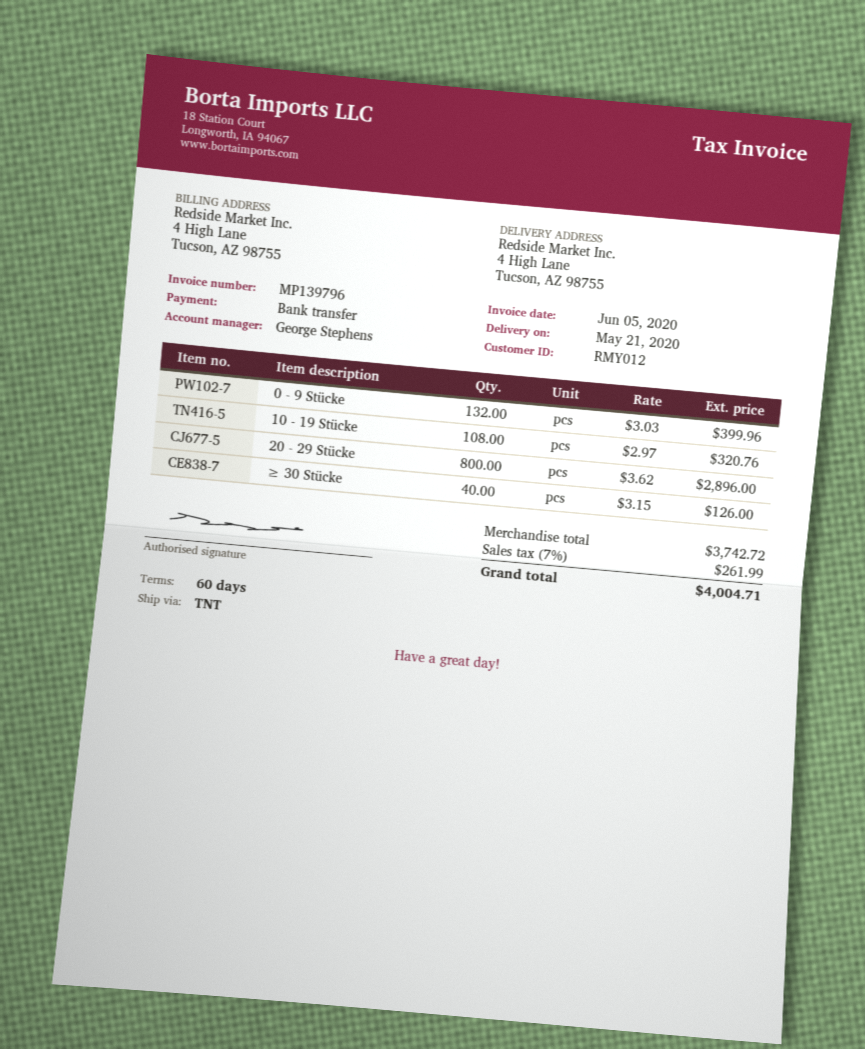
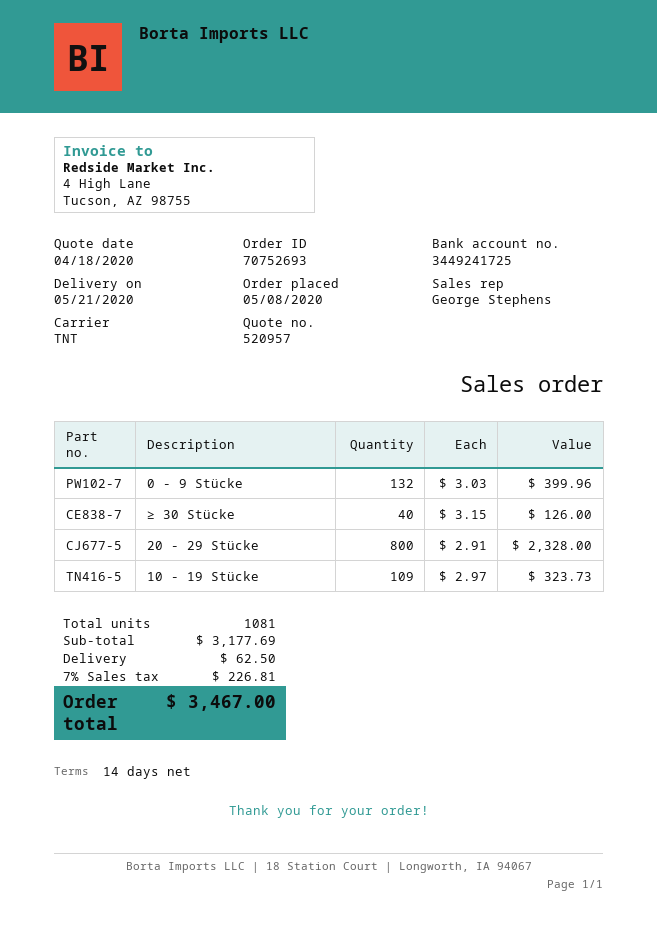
payment terms: 60 days -> 14 days
10 - 19 Stücke: 108 x 2.97 = 320.76 -> 109 x 2.97 = 323.73
20 - 29 Stücke: 800 x 3.62 = 2896.00 -> 800 x 2.91 = 2328.00
subtotal: 3742.72 -> 3177.69
shipping: none -> 62.50
tax: 7% = 261.99 -> 7% = 226.81
total: 4004.71 -> 3467.00

